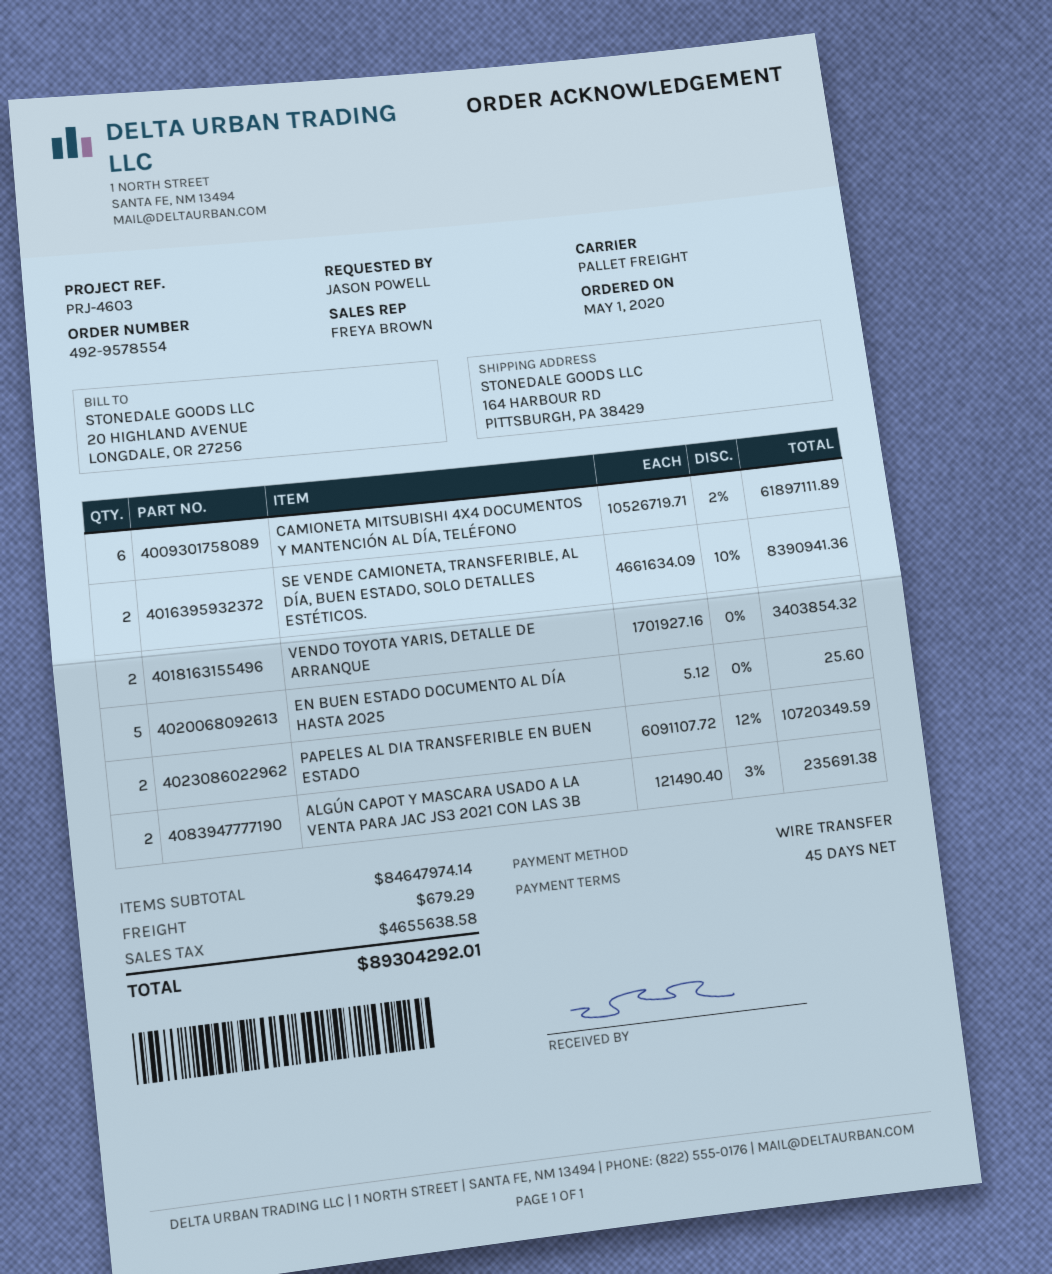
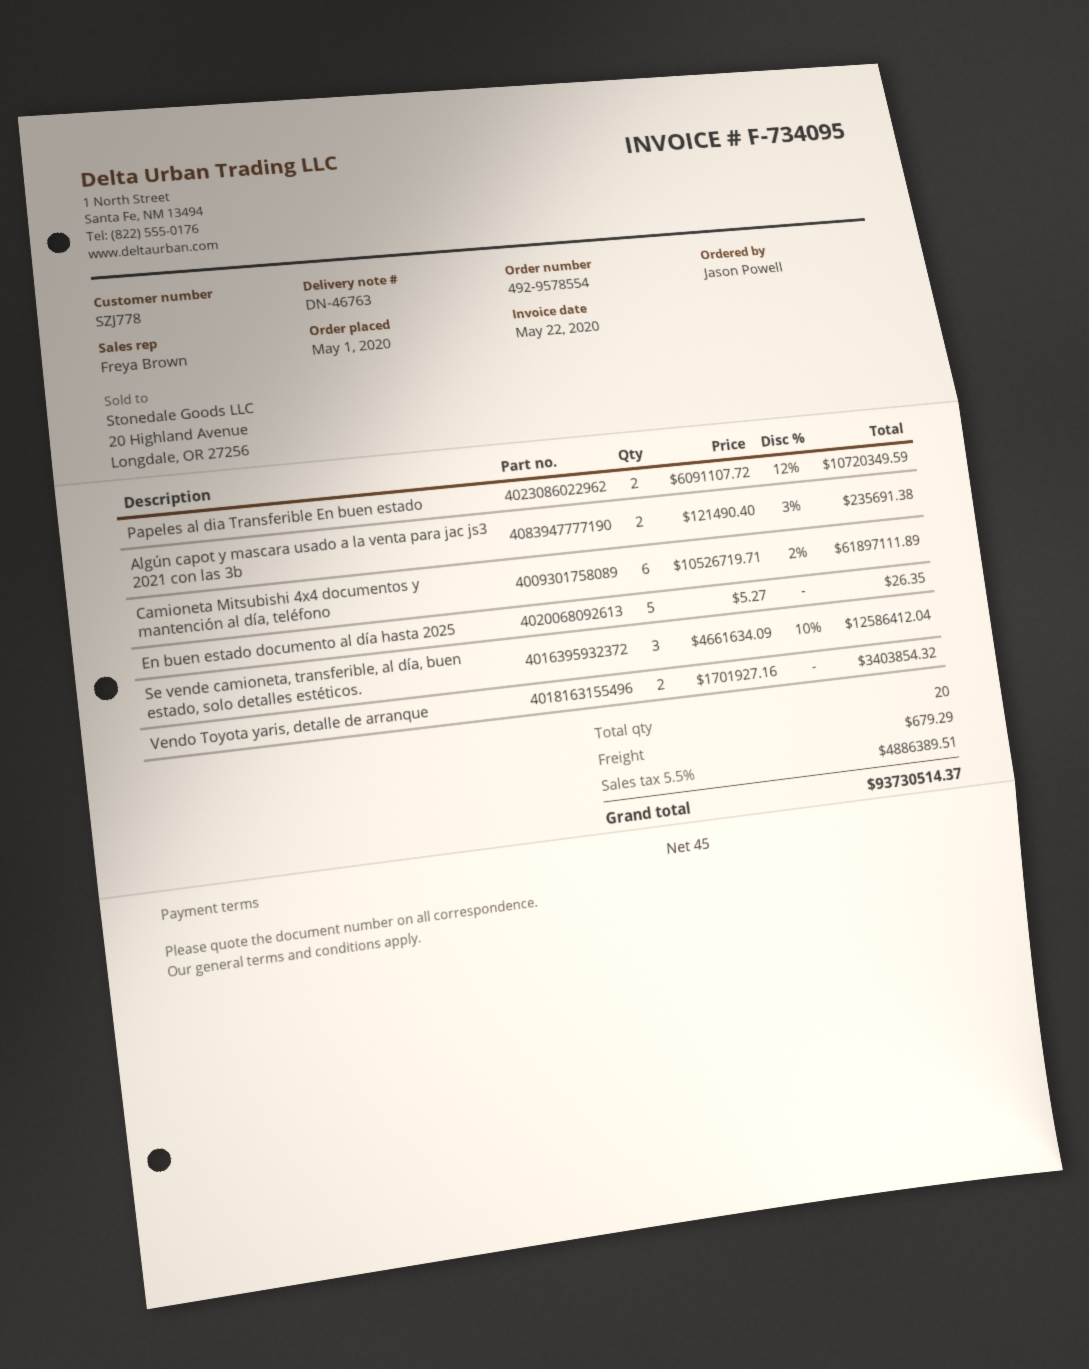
SE VENDE CAMIONETA, TRANSFERIBLE, AL DÍA, BUEN ESTADO, SOLO DETALLES ESTÉTICOS.: 2 x 4661634.09 - 10% = 8390941.36 -> 3 x 4661634.09 - 10% = 12586412.04
EN BUEN ESTADO DOCUMENTO AL DÍA HASTA 2025: 5 x 5.12 = 25.60 -> 5 x 5.27 = 26.35
tax: 4655638.58 -> 4886389.51
total: 89304292.01 -> 93730514.37

